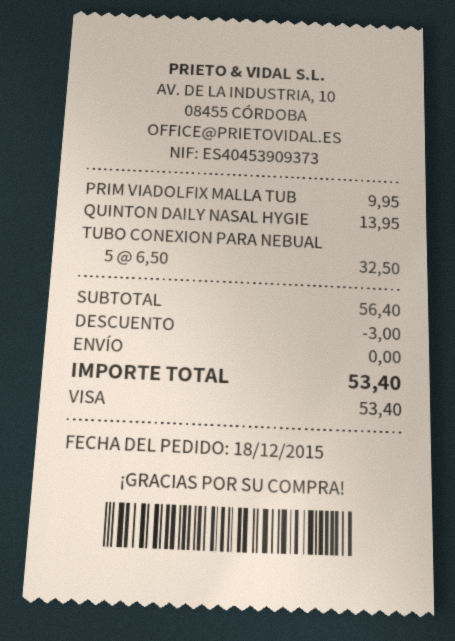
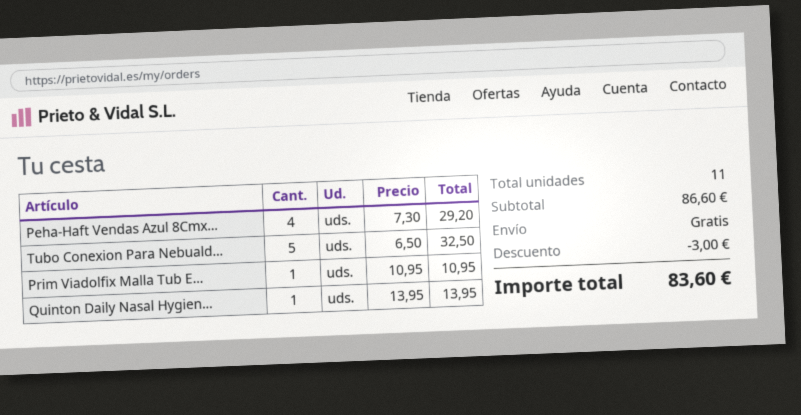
PRIM VIADOLFIX MALLA TUB: 1 x 9.95 = 9.95 -> 1 x 10.95 = 10.95
Peha-Haft Vendas Azul 8Cmx...: none -> 4 x 7.30 = 29.20
subtotal: 56.40 -> 86.60
total: 53.40 -> 83.60

